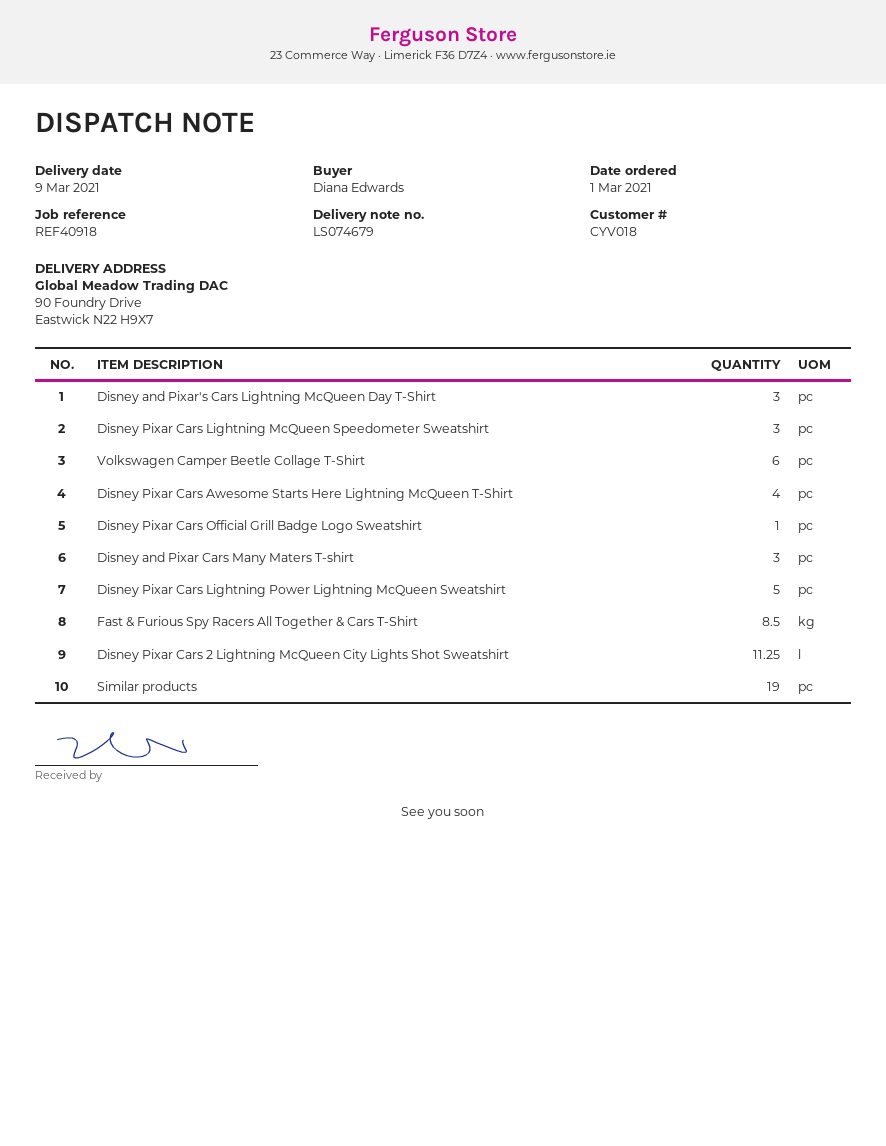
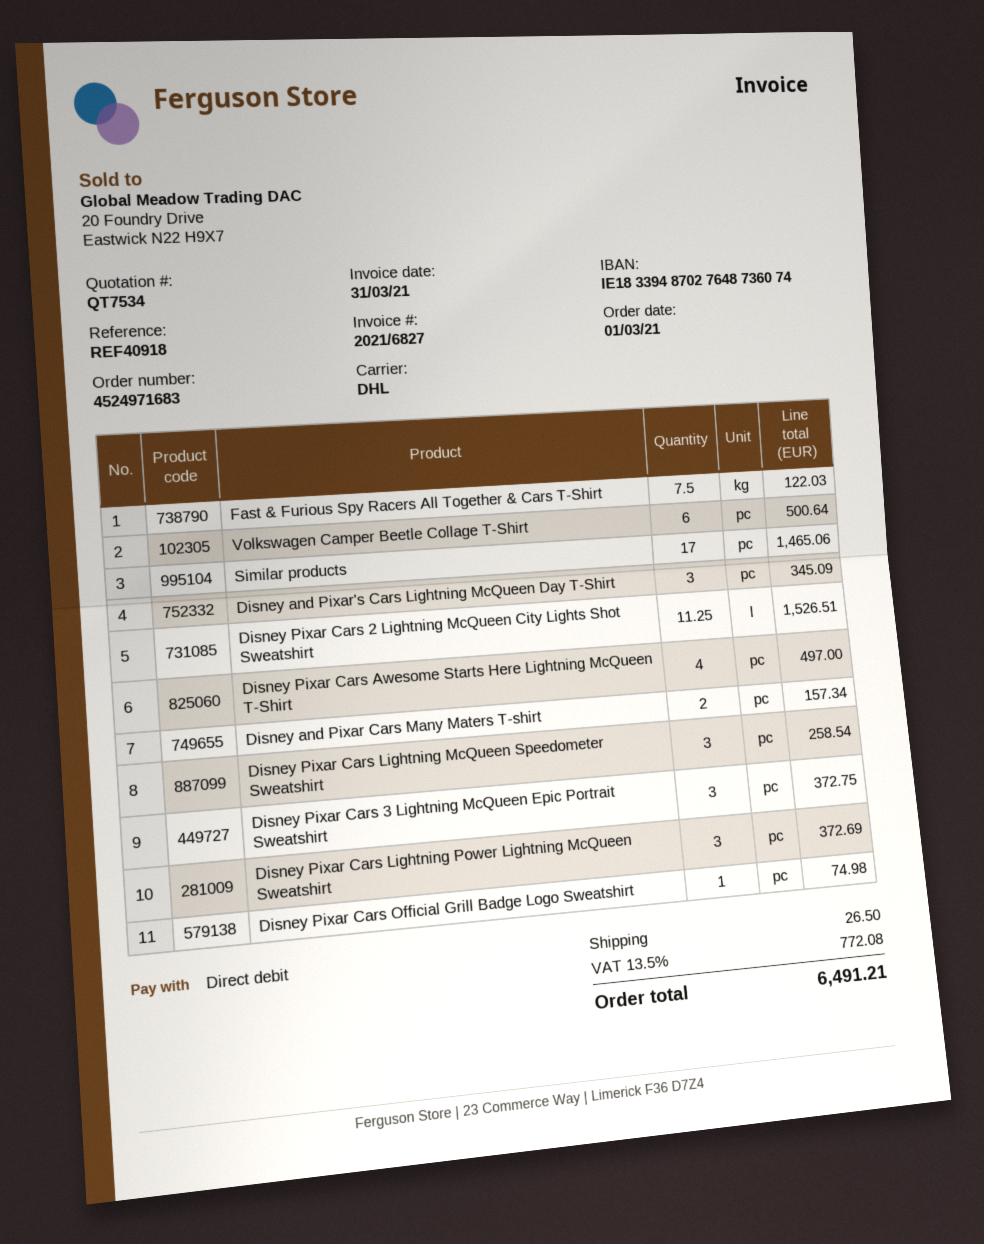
Disney and Pixar Cars Many Maters T-shirt: 3 -> 2
Disney Pixar Cars Lightning Power Lightning McQueen Sweatshirt: 5 -> 3
Fast & Furious Spy Racers All Together & Cars T-Shirt: 8.5 -> 7.5
Similar products: 19 -> 17
Disney Pixar Cars 3 Lightning McQueen Epic Portrait Sweatshirt: none -> 3

